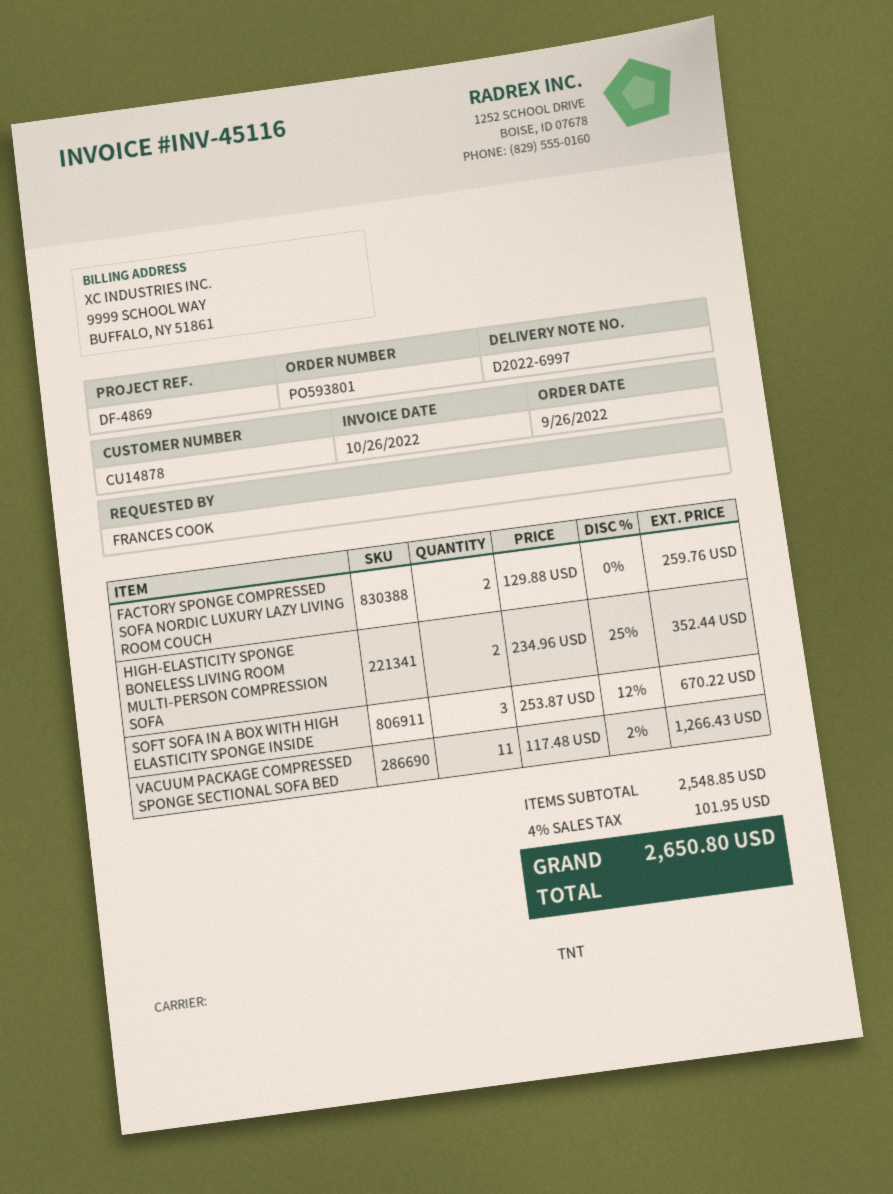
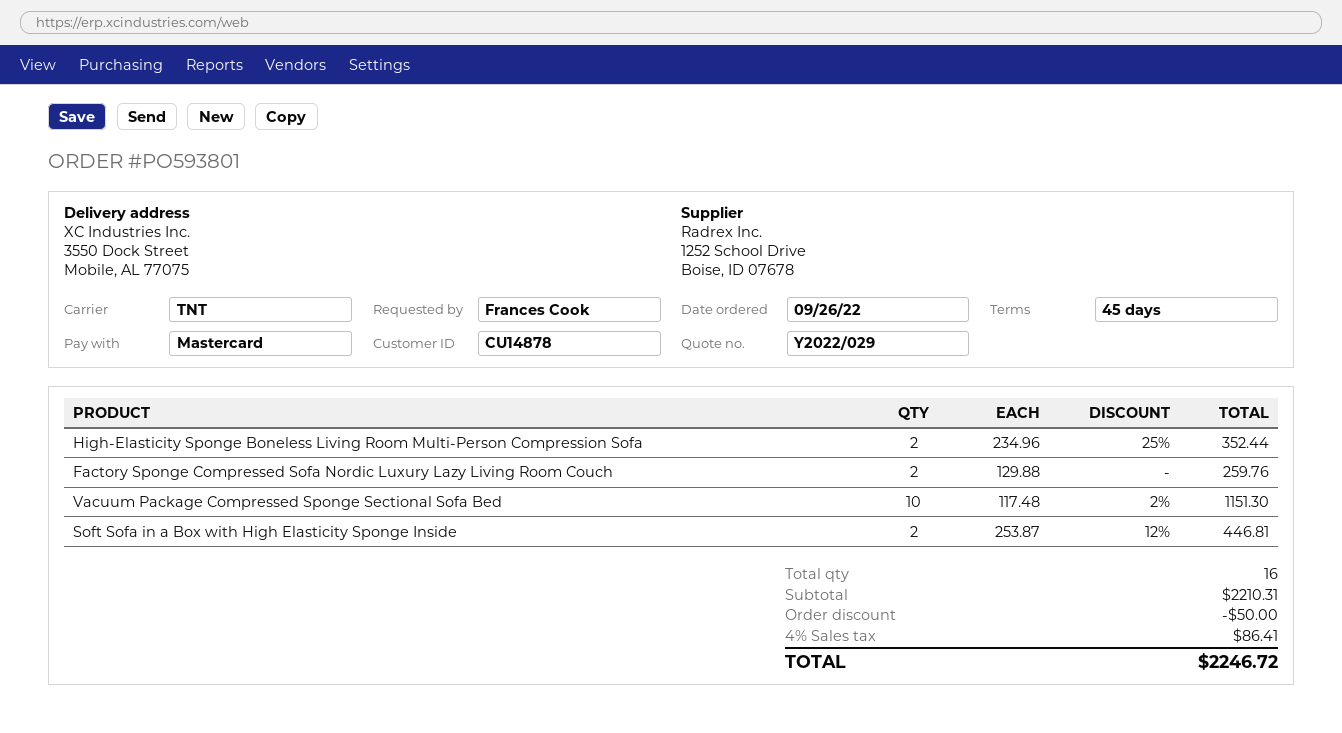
SOFT SOFA IN A BOX WITH HIGH ELASTICITY SPONGE INSIDE: 3 x 253.87 - 12% = 670.22 -> 2 x 253.87 - 12% = 446.81
VACUUM PACKAGE COMPRESSED SPONGE SECTIONAL SOFA BED: 11 x 117.48 - 2% = 1266.43 -> 10 x 117.48 - 2% = 1151.30
subtotal: 2548.85 -> 2210.31
discount: none -> 50.00
tax: 4% = 101.95 -> 4% = 86.41
total: 2650.80 -> 2246.72

